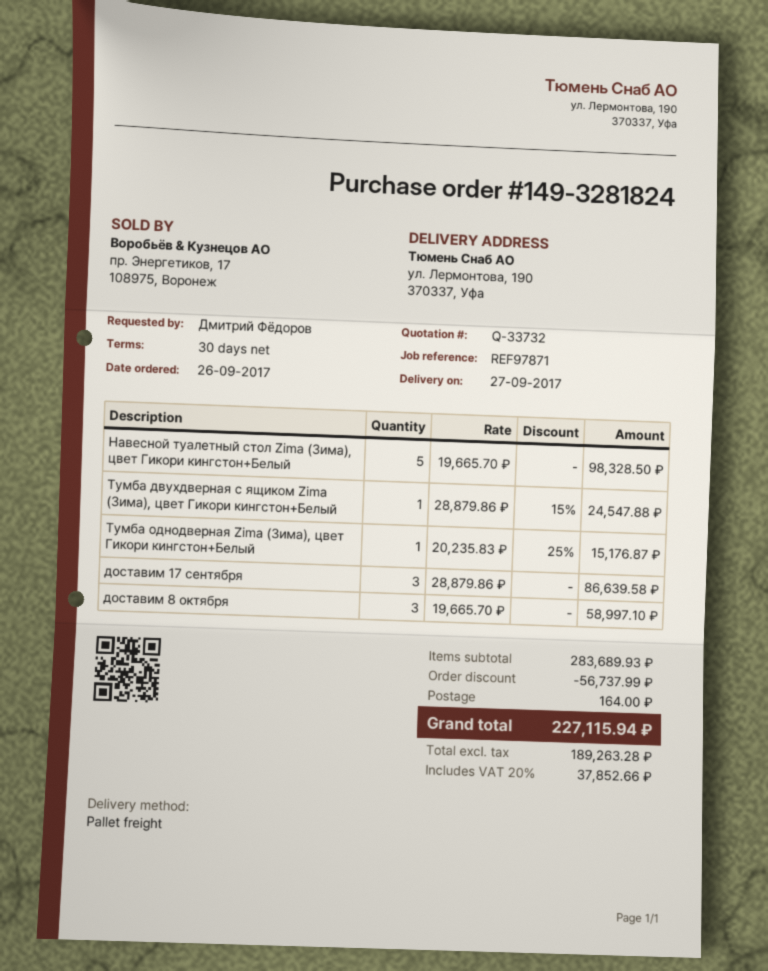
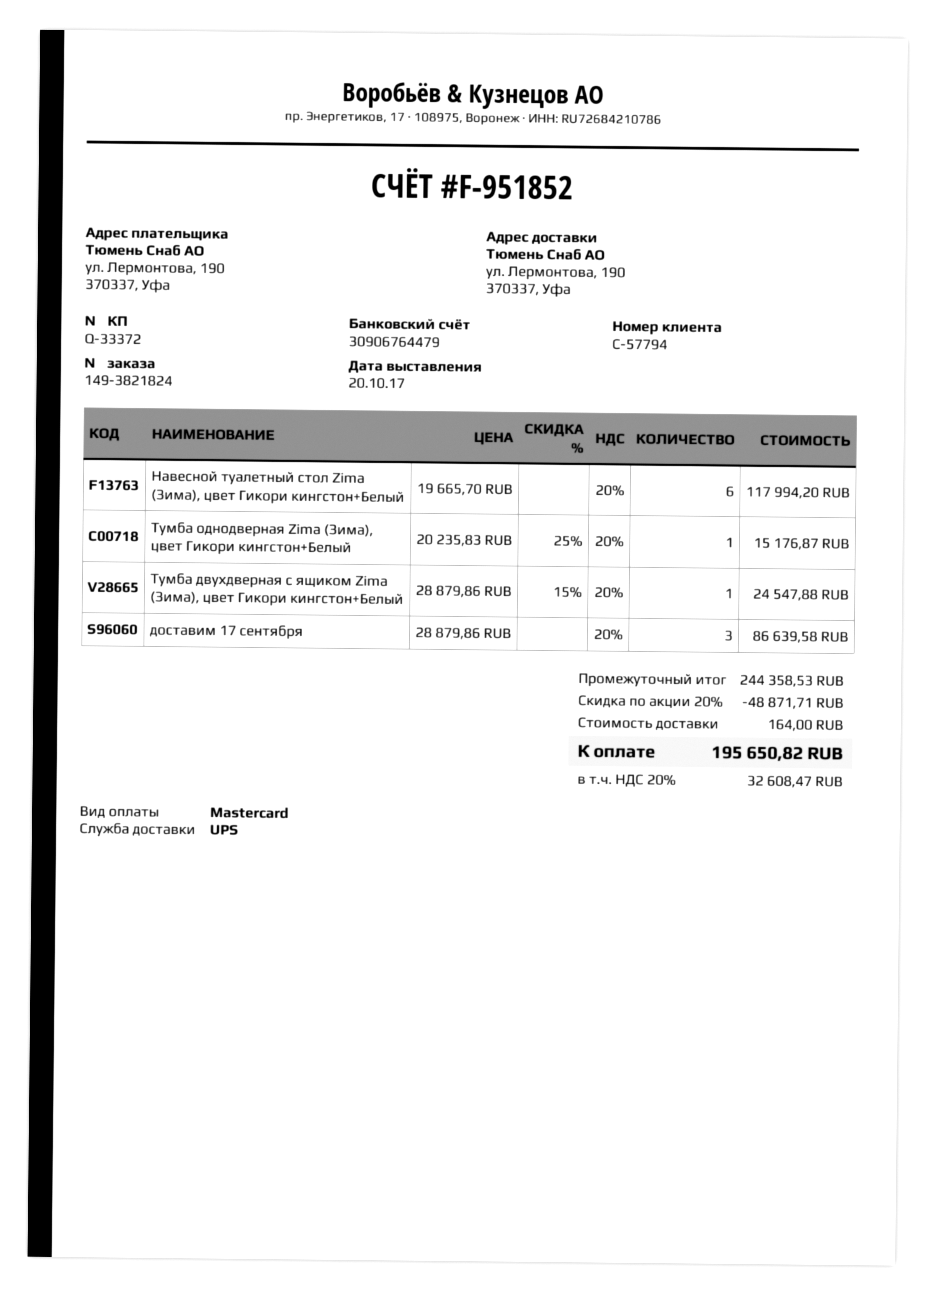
quote number: Q-33732 -> Q-33372
order number: 149-3281824 -> 149-3821824
shipping method: pallet freight -> UPS
Навесной туалетный стол Zima (Зима), цвет Гикори кингстон+Белый: 5 x 19665.70 = 98328.50 -> 6 x 19665.70 = 117994.20
доставим 8 октября: 3 x 19665.70 = 58997.10 -> none
subtotal: 283689.93 -> 244358.53
discount: 56737.99 -> 48871.71
tax: 20% = 37852.66 -> 20% = 32608.47
total: 227115.94 -> 195650.82

